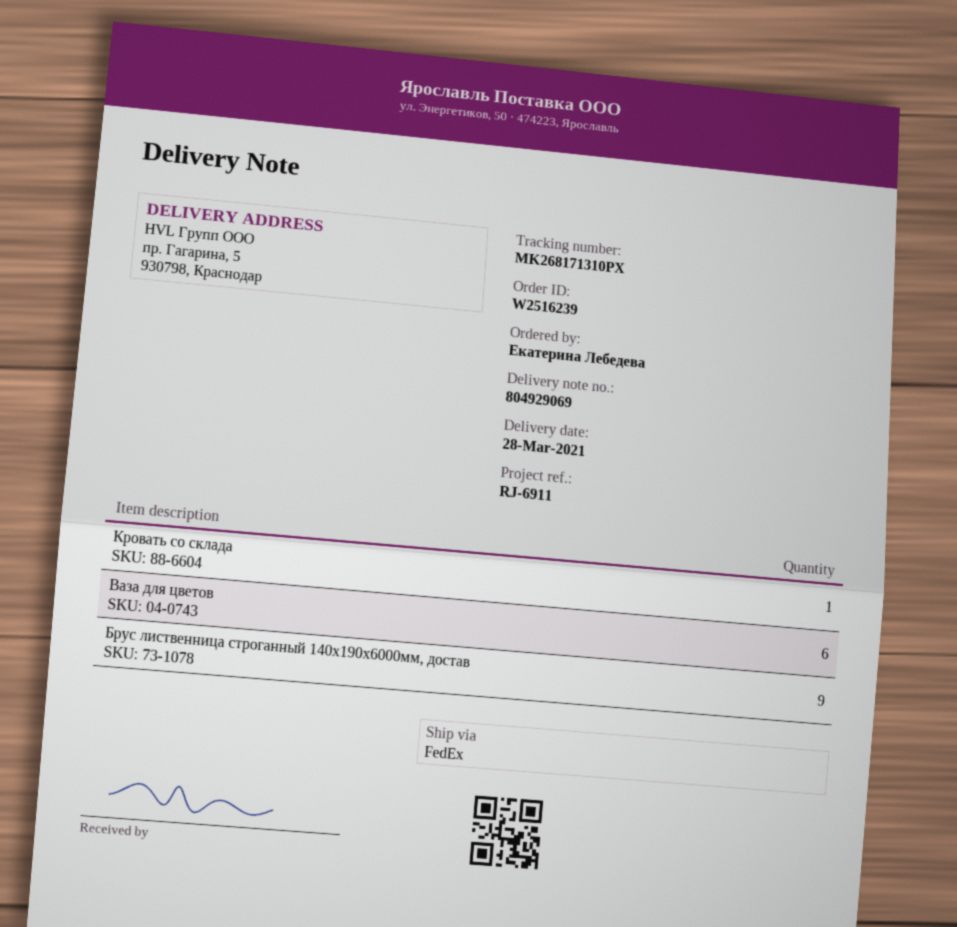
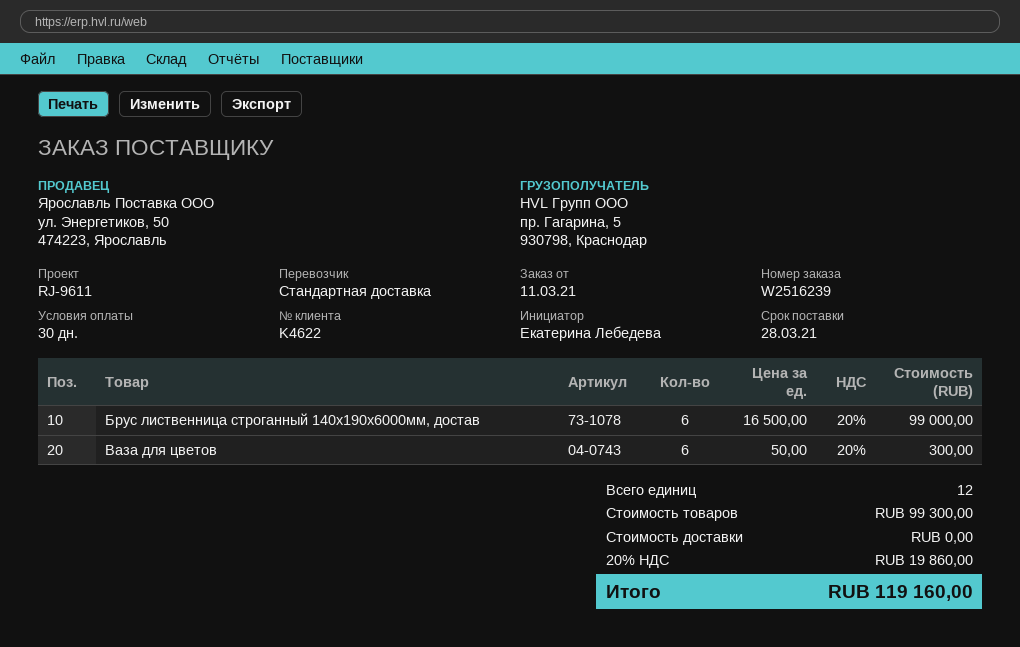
reference: RJ-6911 -> RJ-9611
shipping method: FedEx -> standard
Кровать со склада: 1 -> none
Брус лиственница строганный 140х190х6000мм, достав: 9 -> 6

